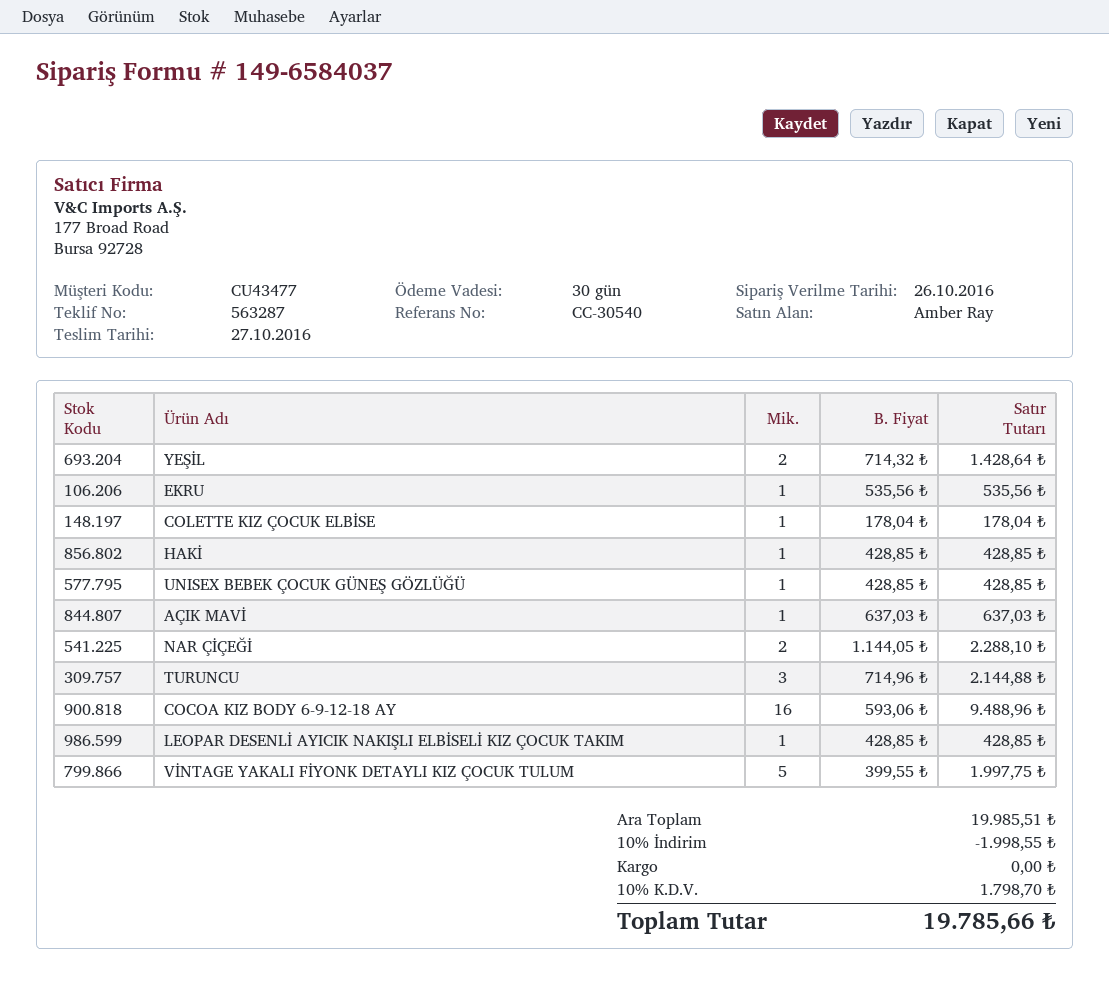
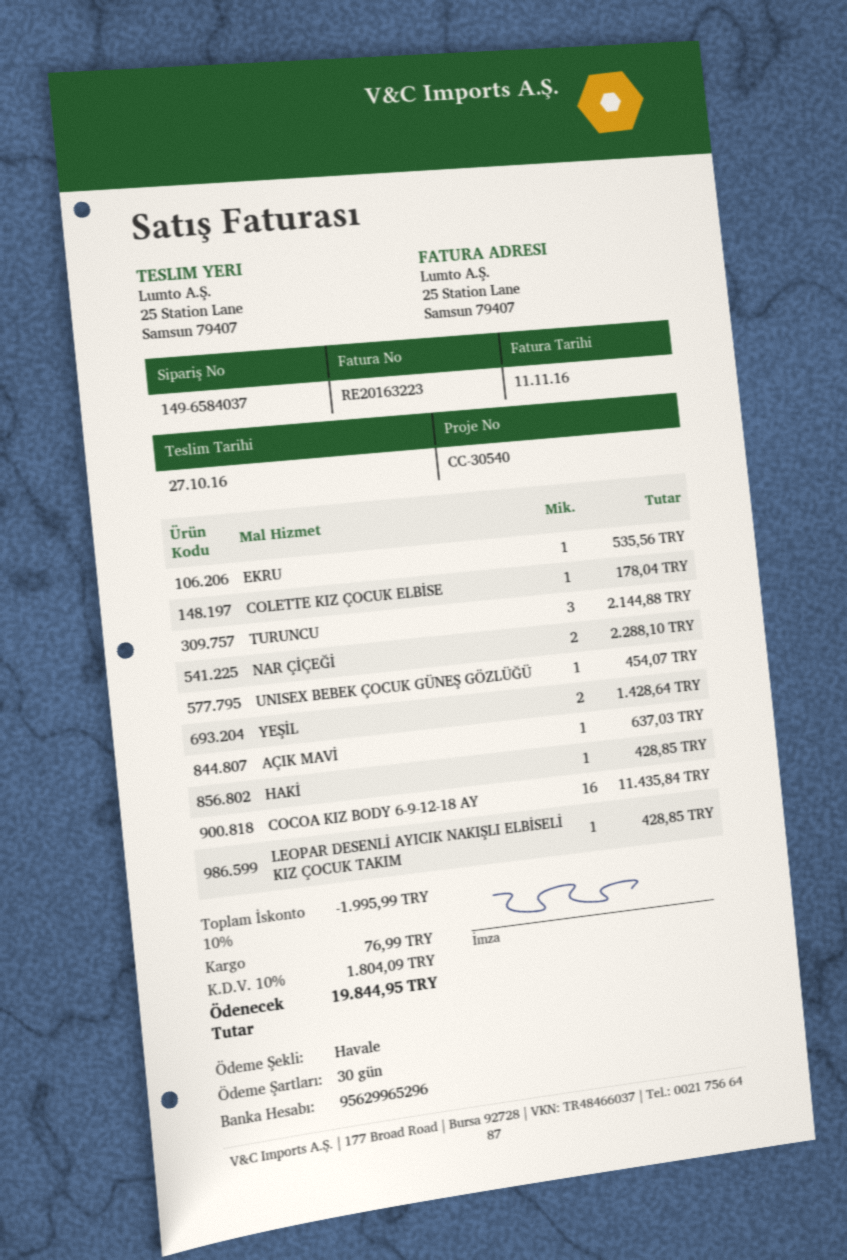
UNISEX BEBEK ÇOCUK GÜNEŞ GÖZLÜĞÜ: 1 for 428.85 -> 1 for 454.07
COCOA KIZ BODY 6-9-12-18 AY: 16 for 9488.96 -> 16 for 11435.84
VİNTAGE YAKALI FİYONK DETAYLI KIZ ÇOCUK TULUM: 5 for 1997.75 -> none
discount: 10% = 1998.55 -> 10% = 1995.99
shipping: 0.00 -> 76.99
tax: 10% = 1798.70 -> 10% = 1804.09
total: 19785.66 -> 19844.95

